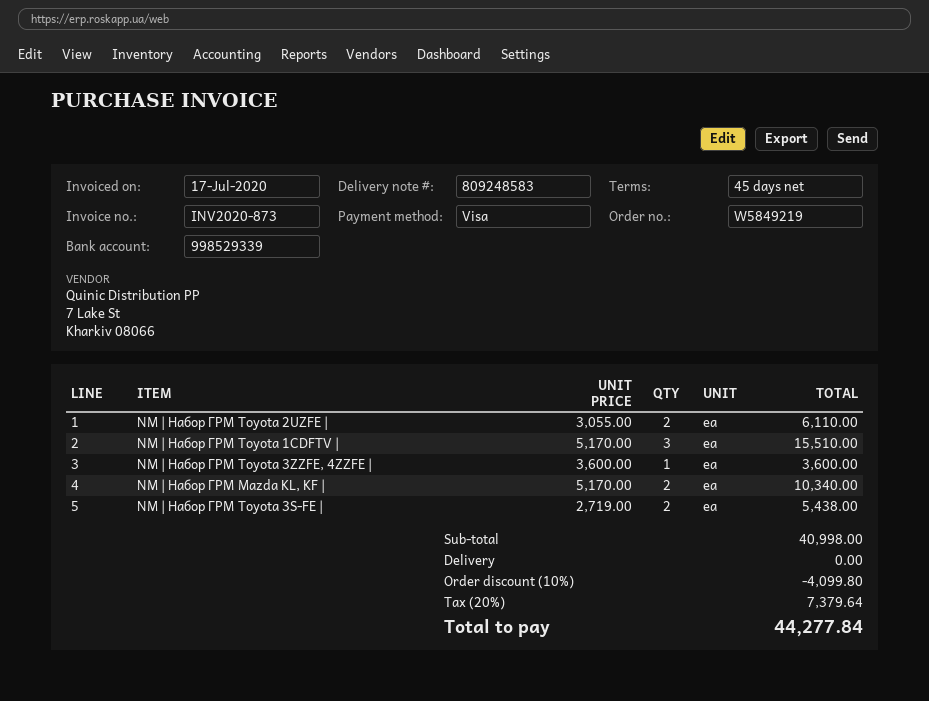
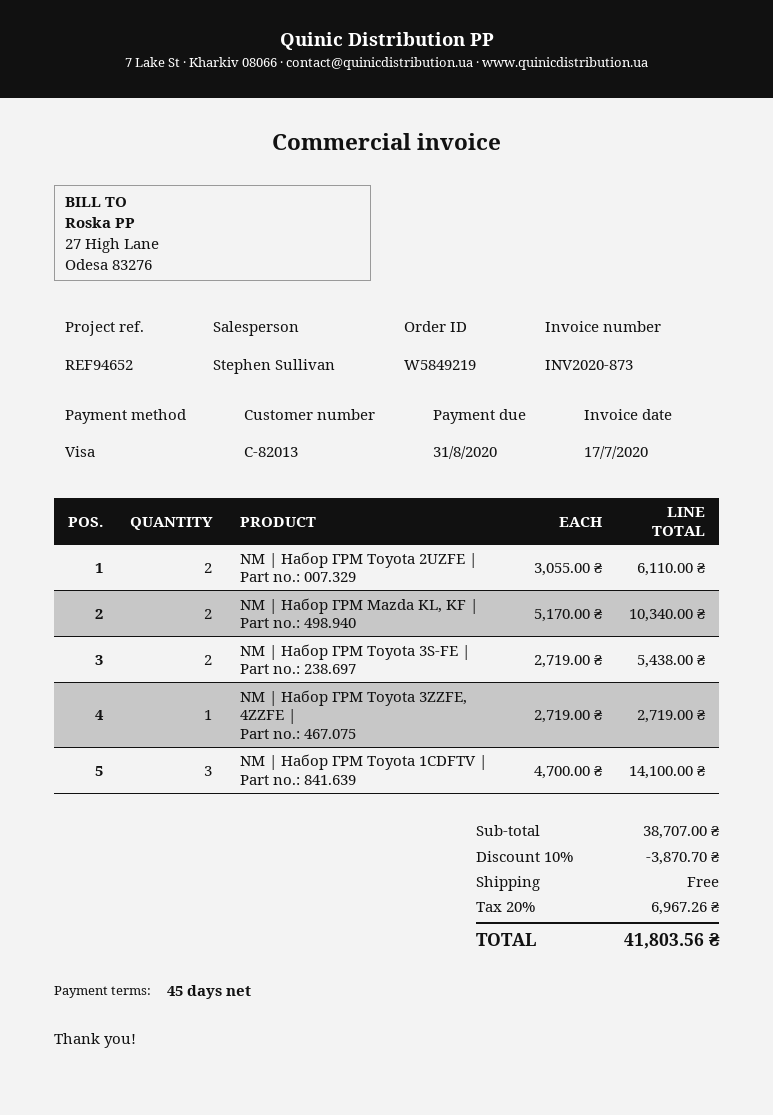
NM | Набор ГРМ Toyota 1CDFTV |: 3 x 5170.00 = 15510.00 -> 3 x 4700.00 = 14100.00
NM | Набор ГРМ Toyota 3ZZFE, 4ZZFE |: 1 x 3600.00 = 3600.00 -> 1 x 2719.00 = 2719.00
subtotal: 40998.00 -> 38707.00
discount: 10% = 4099.80 -> 10% = 3870.70
tax: 20% = 7379.64 -> 20% = 6967.26
total: 44277.84 -> 41803.56

